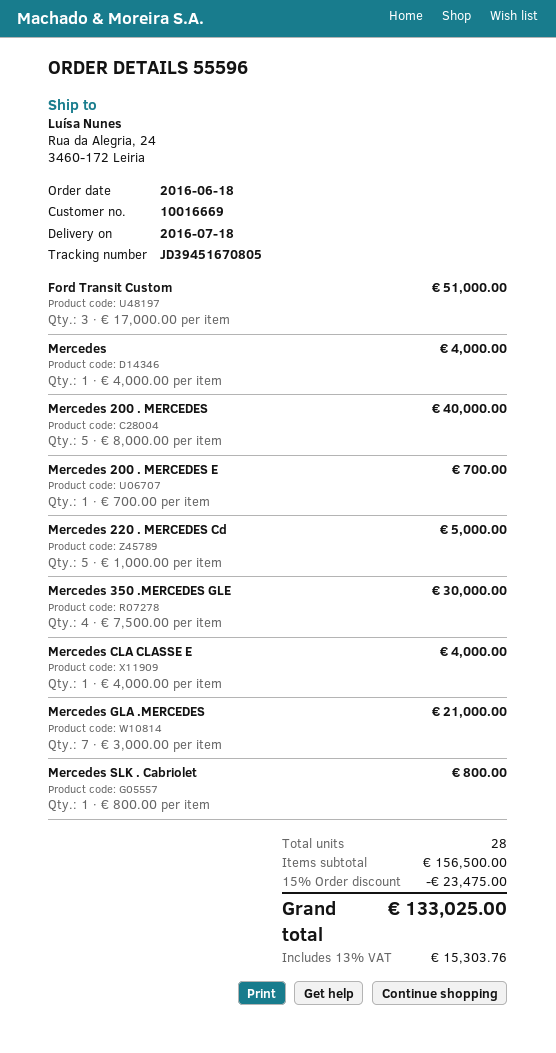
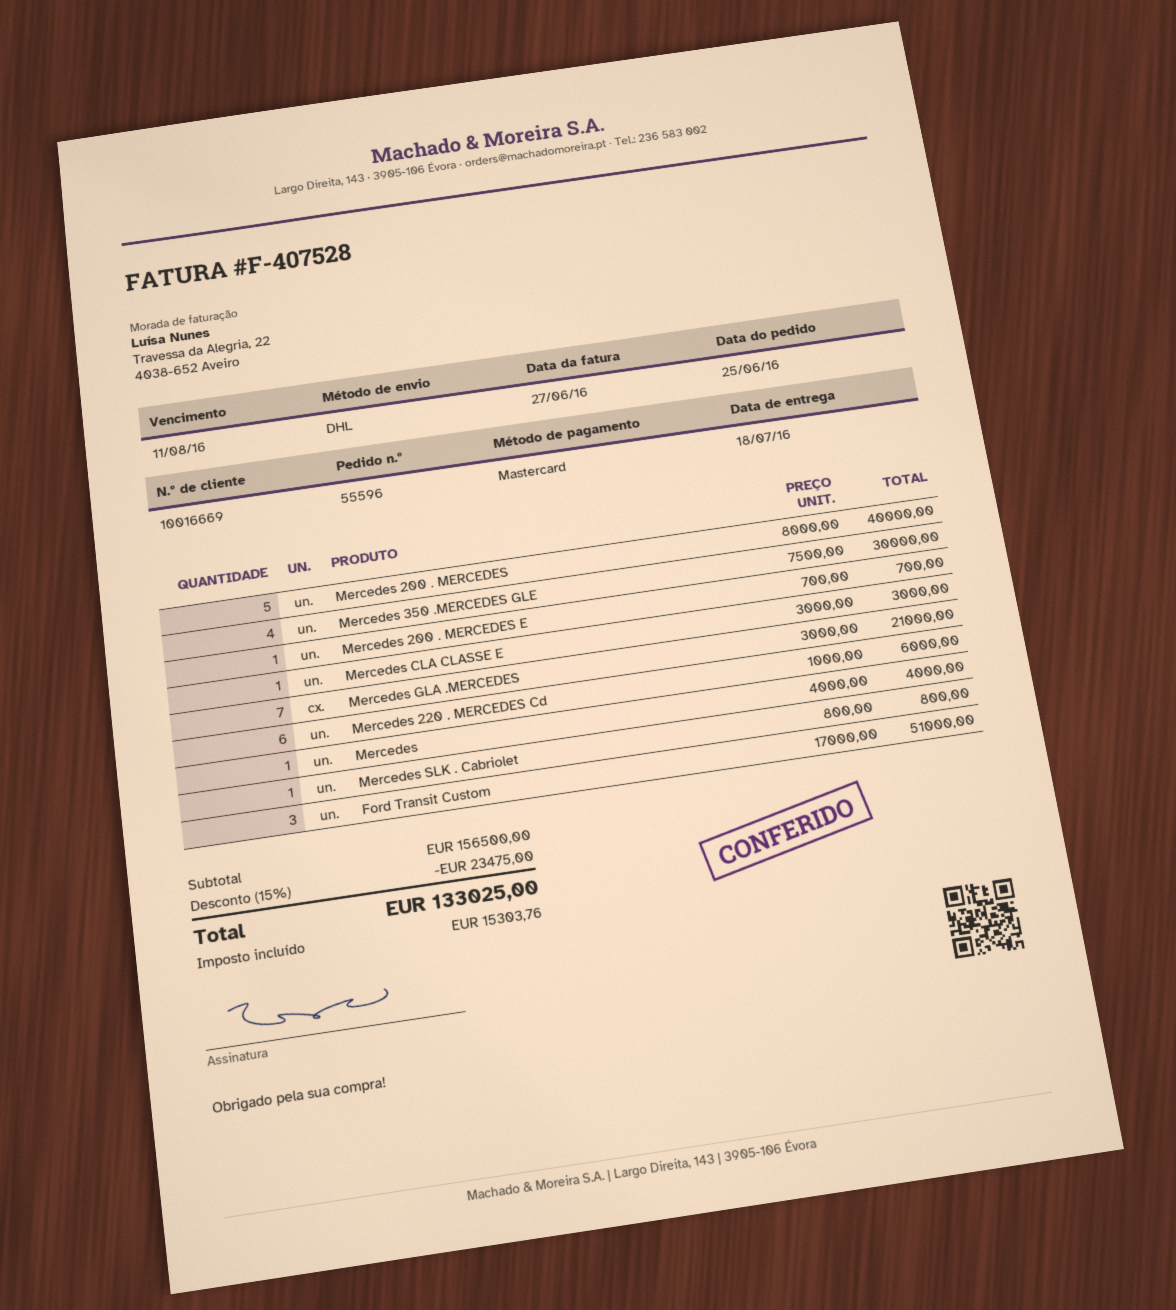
order date: 2016-06-18 -> 2016-06-25
Mercedes 220 . MERCEDES Cd: 5 x 1000.00 = 5000.00 -> 6 x 1000.00 = 6000.00
Mercedes CLA CLASSE E: 1 x 4000.00 = 4000.00 -> 1 x 3000.00 = 3000.00

